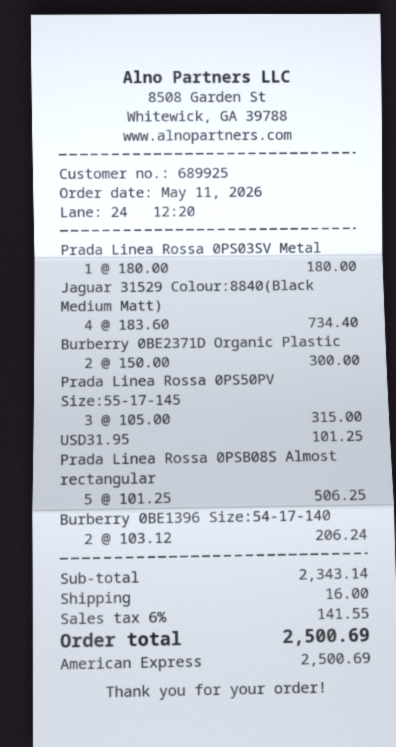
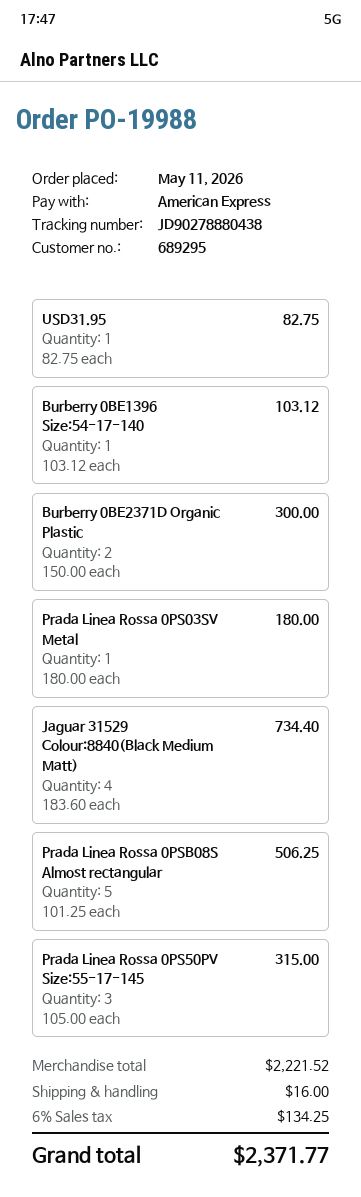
customer number: 689925 -> 689295
USD31.95: 1 x 101.25 = 101.25 -> 1 x 82.75 = 82.75
Burberry 0BE1396 Size:54-17-140: 2 x 103.12 = 206.24 -> 1 x 103.12 = 103.12
subtotal: 2343.14 -> 2221.52
tax: 6% = 141.55 -> 6% = 134.25
total: 2500.69 -> 2371.77

